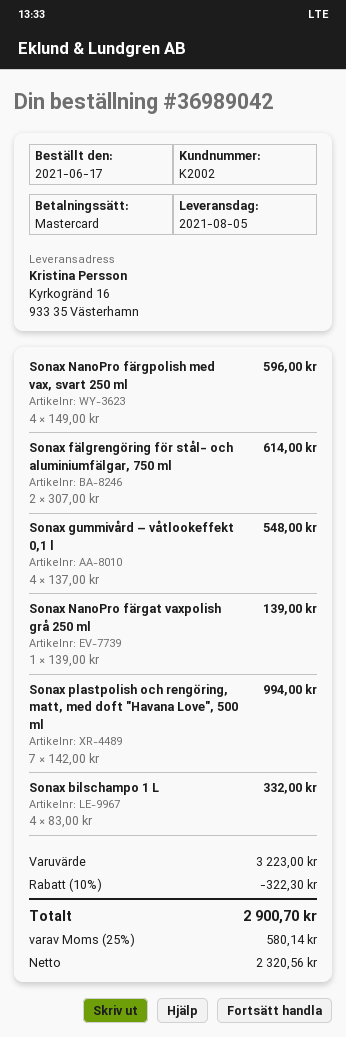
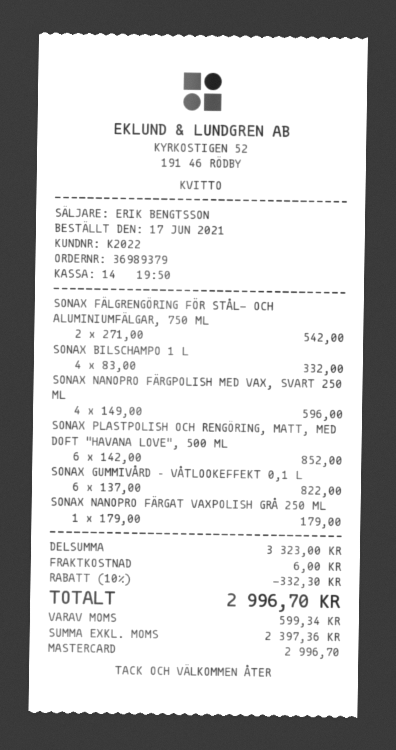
order number: 36989042 -> 36989379
customer number: K2002 -> K2022
Sonax fälgrengöring för stål- och aluminiumfälgar, 750 ml: 2 x 307.00 = 614.00 -> 2 x 271.00 = 542.00
Sonax gummivård – våtlookeffekt 0,1 l: 4 x 137.00 = 548.00 -> 6 x 137.00 = 822.00
Sonax NanoPro färgat vaxpolish grå 250 ml: 1 x 139.00 = 139.00 -> 1 x 179.00 = 179.00
Sonax plastpolish och rengöring, matt, med doft "Havana Love", 500 ml: 7 x 142.00 = 994.00 -> 6 x 142.00 = 852.00
subtotal: 3223.00 -> 3323.00
discount: 10% = 322.30 -> 10% = 332.30
shipping: none -> 6.00
net: 2320.56 -> 2397.36
tax: 580.14 -> 599.34
total: 2900.70 -> 2996.70

